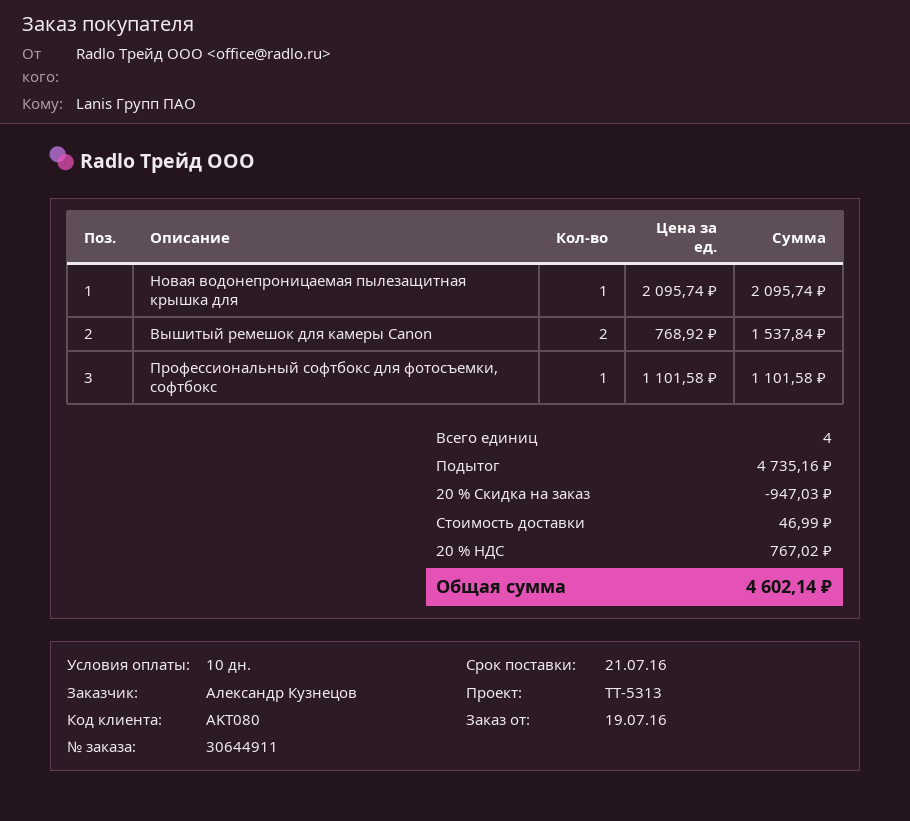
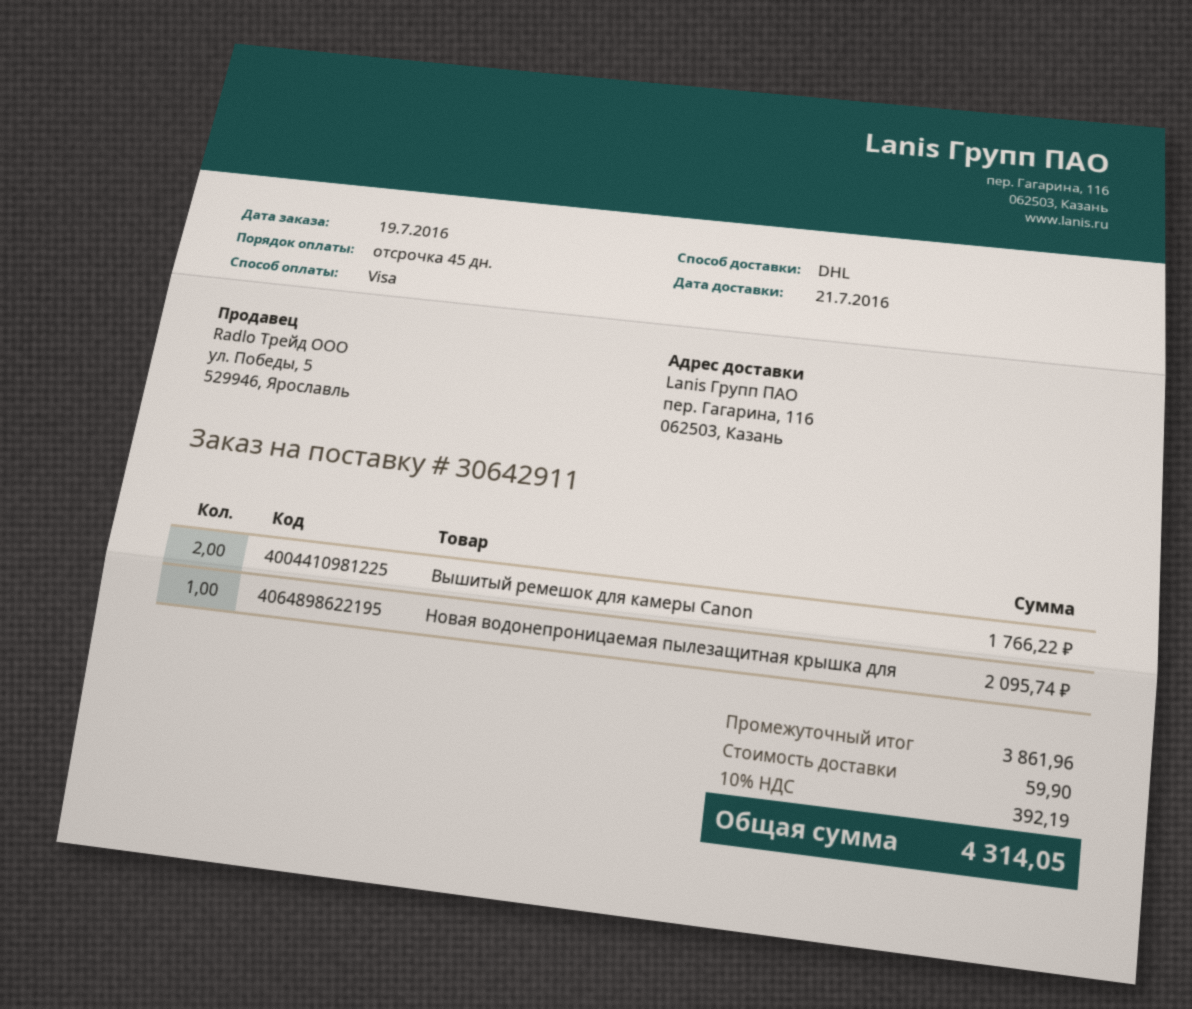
order number: 30644911 -> 30642911
payment terms: 10 days -> 45 days
Вышитый ремешок для камеры Canon: 2 for 1537.84 -> 2 for 1766.22
Профессиональный софтбокс для фотосъемки, софтбокс: 1 for 1101.58 -> none
subtotal: 4735.16 -> 3861.96
discount: 20% = 947.03 -> none
shipping: 46.99 -> 59.90
tax: 20% = 767.02 -> 10% = 392.19
total: 4602.14 -> 4314.05

